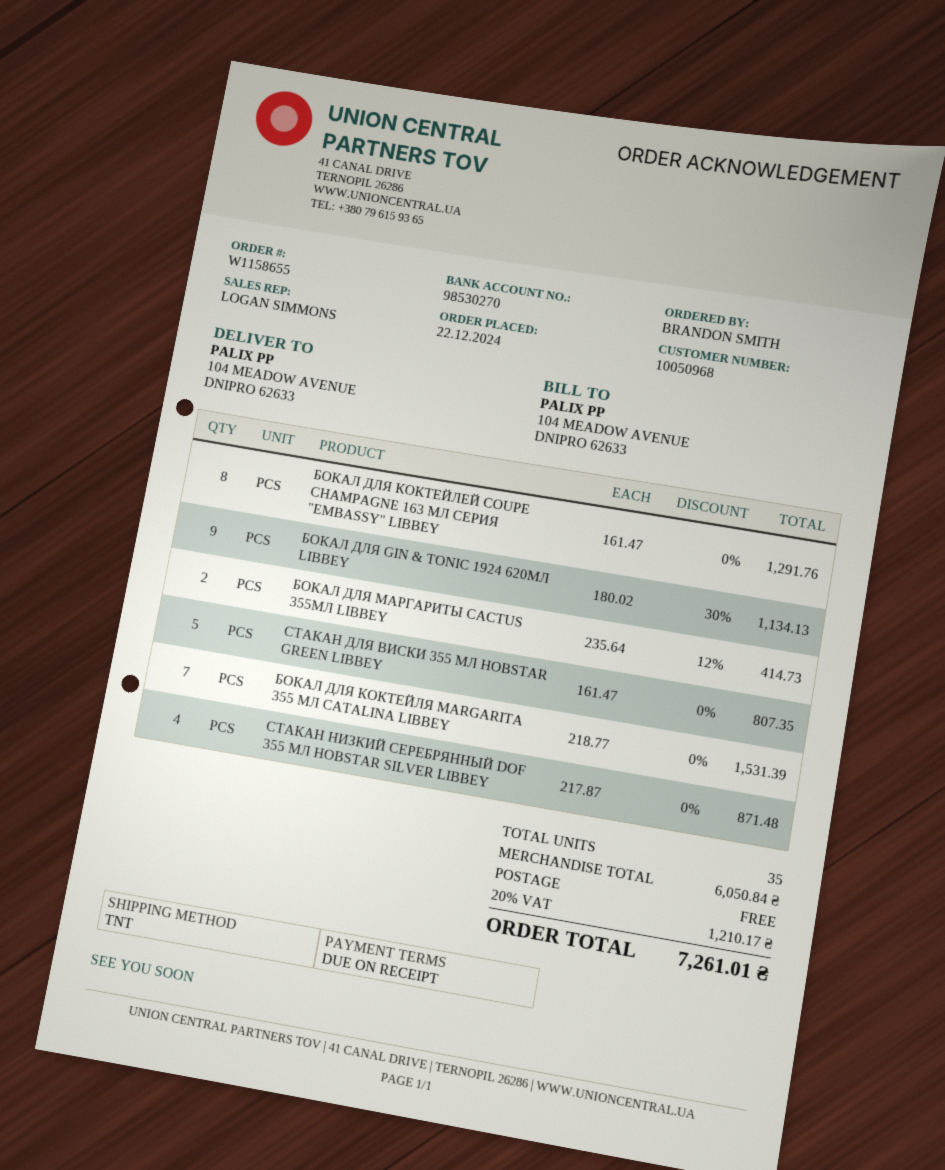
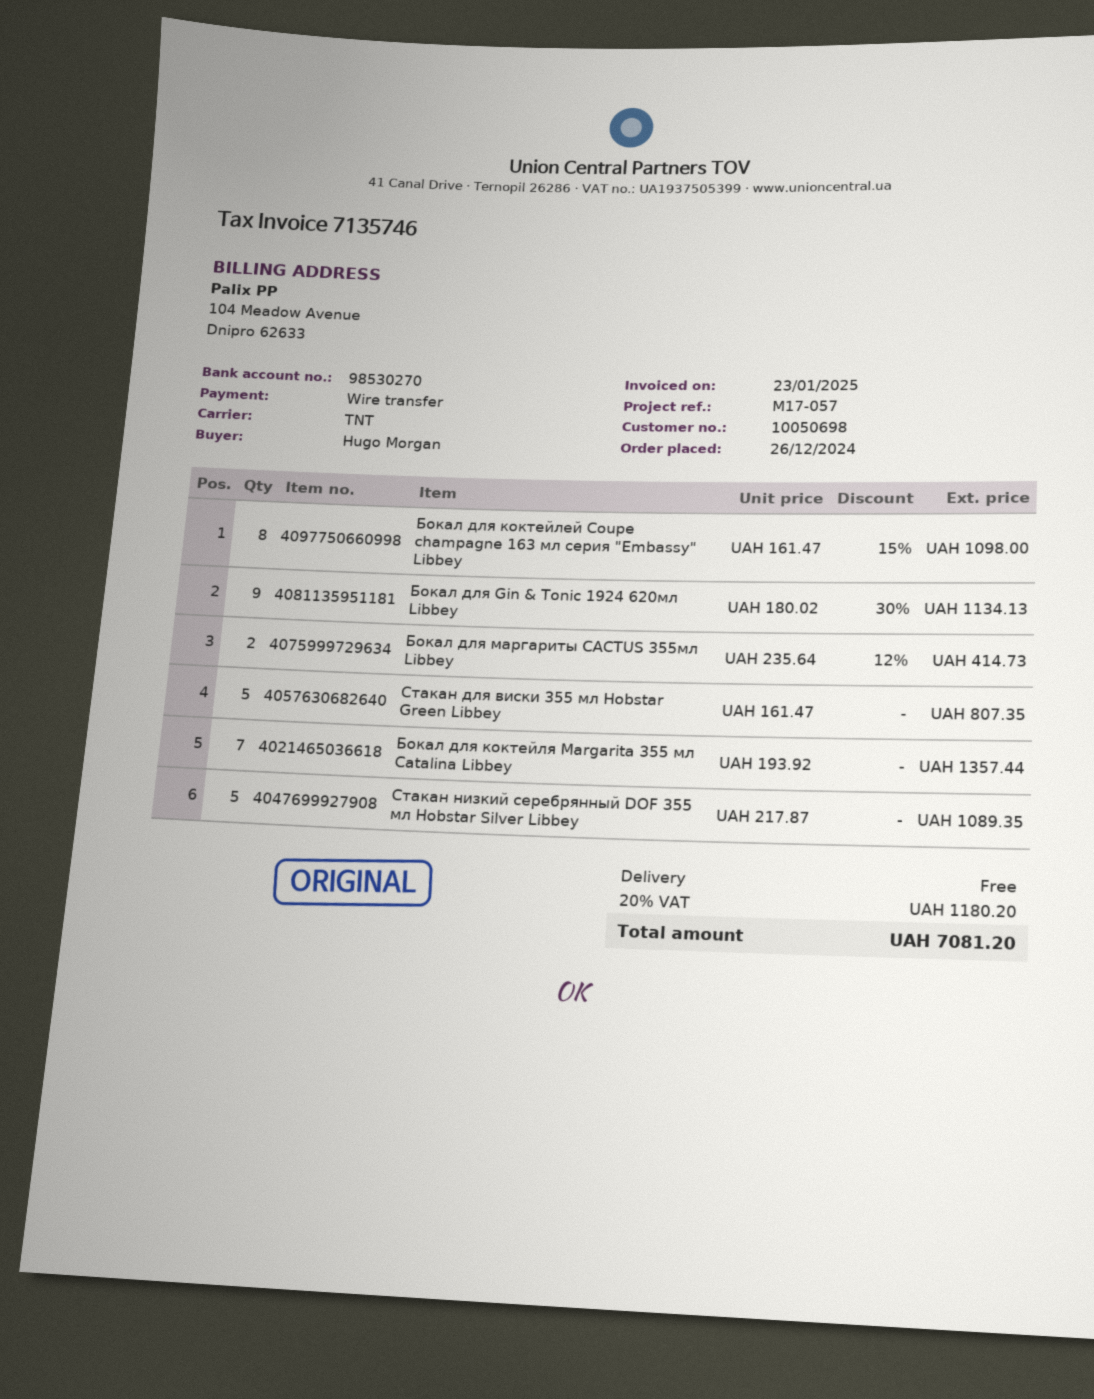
order date: 2024-12-22 -> 2024-12-26
customer number: 10050968 -> 10050698
ordered by: BRANDON SMITH -> Hugo Morgan
БОКАЛ ДЛЯ КОКТЕЙЛЕЙ COUPE CHAMPAGNE 163 МЛ СЕРИЯ "EMBASSY" LIBBEY: 8 x 161.47 = 1291.76 -> 8 x 161.47 - 15% = 1098.00
БОКАЛ ДЛЯ КОКТЕЙЛЯ MARGARITA 355 МЛ CATALINA LIBBEY: 7 x 218.77 = 1531.39 -> 7 x 193.92 = 1357.44
СТАКАН НИЗКИЙ СЕРЕБРЯННЫЙ DOF 355 МЛ HOBSTAR SILVER LIBBEY: 4 x 217.87 = 871.48 -> 5 x 217.87 = 1089.35
tax: 20% = 1210.17 -> 20% = 1180.20
total: 7261.01 -> 7081.20

